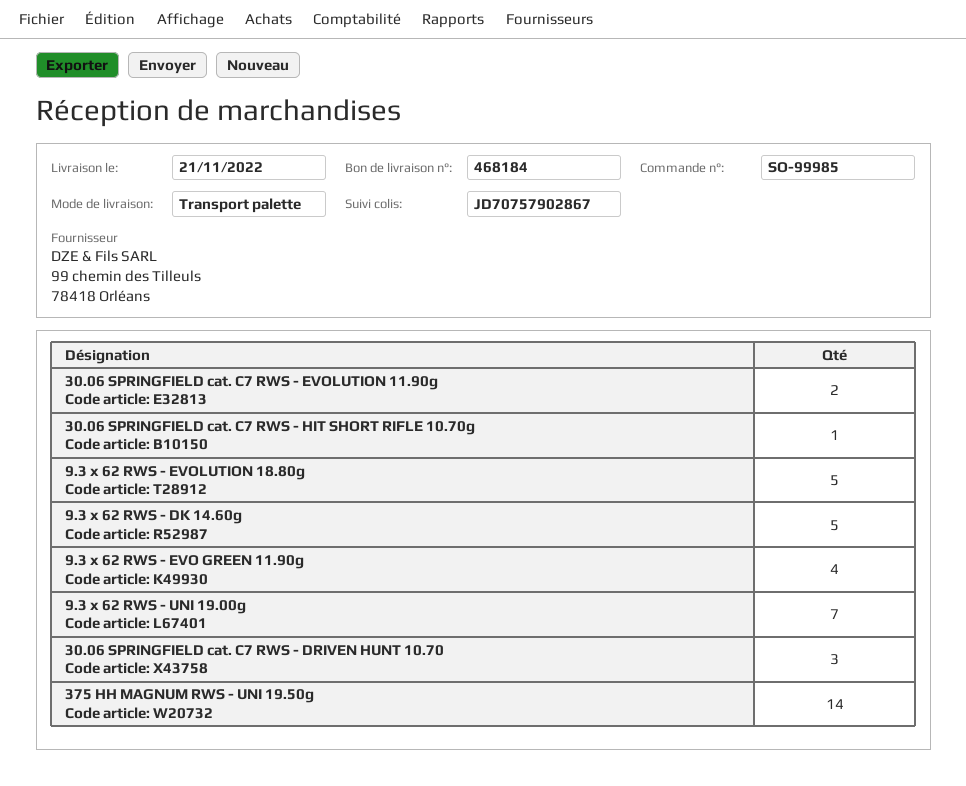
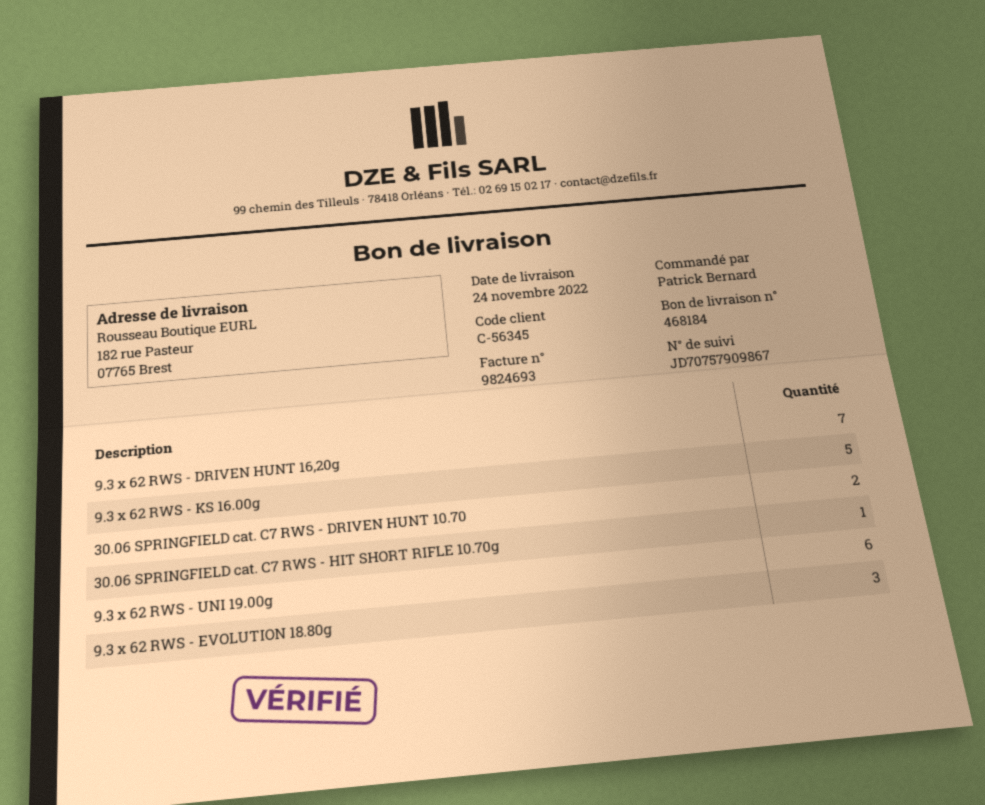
delivery date: 2022-11-21 -> 2022-11-24
tracking number: JD70757902867 -> JD70757909867
30.06 SPRINGFIELD cat. C7 RWS - EVOLUTION 11.90g: 2 -> none
9.3 x 62 RWS - EVOLUTION 18.80g: 5 -> 3
9.3 x 62 RWS - DK 14.60g: 5 -> none
9.3 x 62 RWS - EVO GREEN 11.90g: 4 -> none
9.3 x 62 RWS - UNI 19.00g: 7 -> 6
30.06 SPRINGFIELD cat. C7 RWS - DRIVEN HUNT 10.70: 3 -> 2
375 HH MAGNUM RWS - UNI 19.50g: 14 -> none
9.3 x 62 RWS - DRIVEN HUNT 16,20g: none -> 7
9.3 x 62 RWS - KS 16.00g: none -> 5

